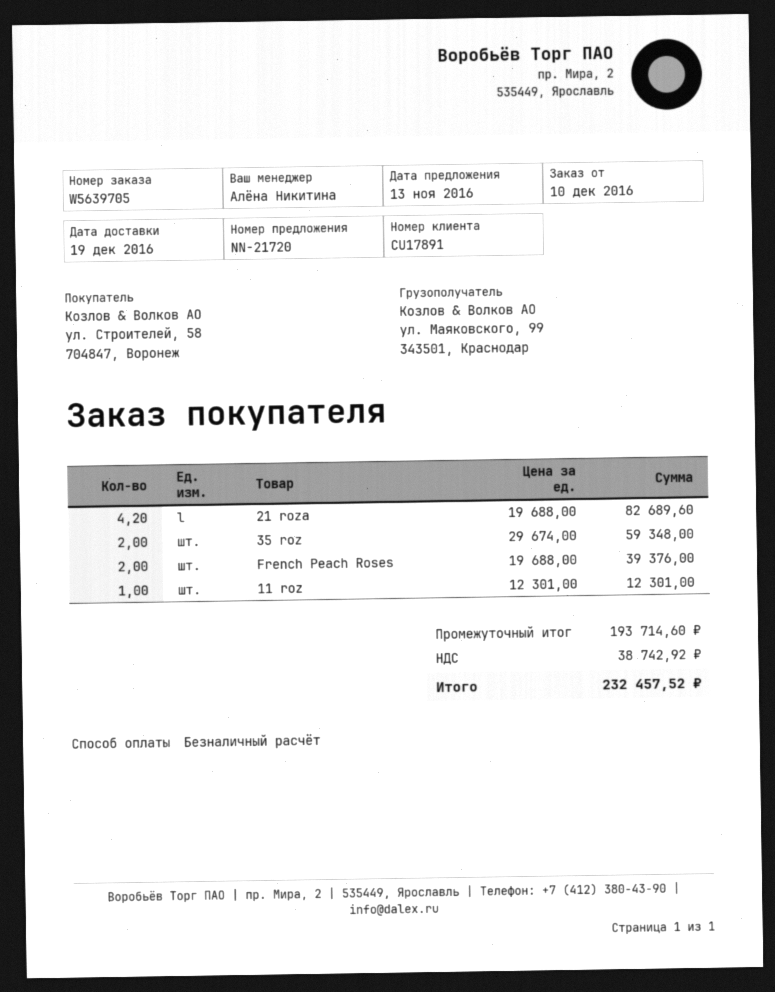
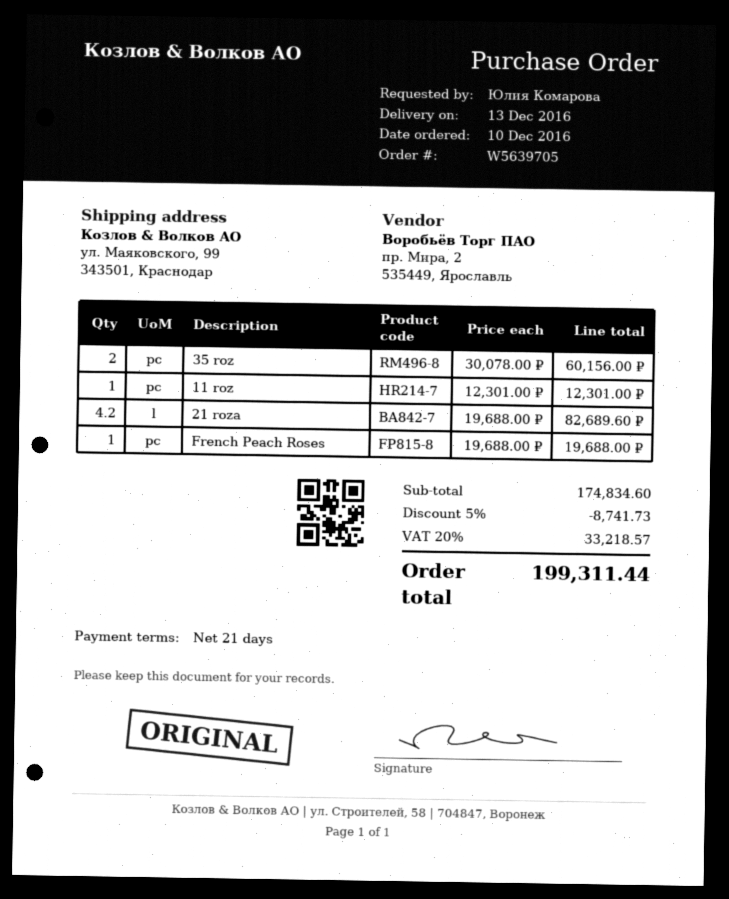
delivery date: 2016-12-19 -> 2016-12-13
35 roz: 2 x 29674.00 = 59348.00 -> 2 x 30078.00 = 60156.00
French Peach Roses: 2 x 19688.00 = 39376.00 -> 1 x 19688.00 = 19688.00
subtotal: 193714.60 -> 174834.60
discount: none -> 5% = 8741.73
tax: 38742.92 -> 33218.57
total: 232457.52 -> 199311.44

